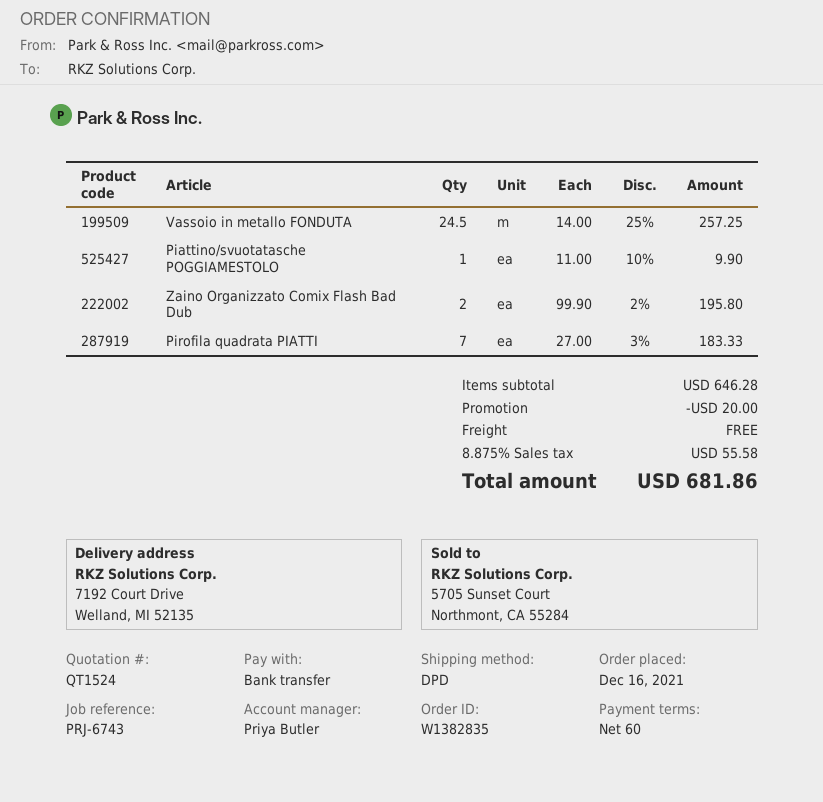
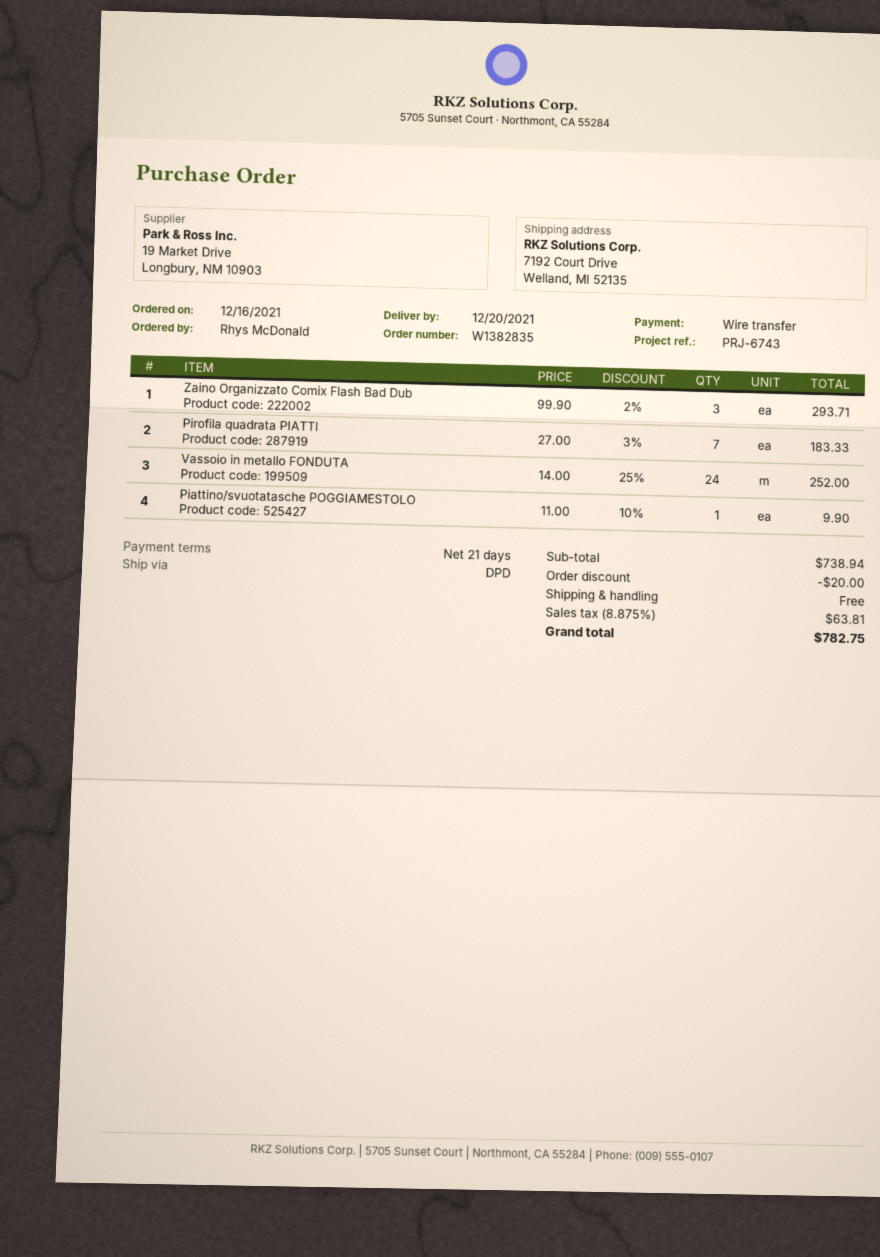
payment terms: 60 days -> 21 days
Vassoio in metallo FONDUTA: 24.5 x 14.00 - 25% = 257.25 -> 24 x 14.00 - 25% = 252.00
Zaino Organizzato Comix Flash Bad Dub: 2 x 99.90 - 2% = 195.80 -> 3 x 99.90 - 2% = 293.71
subtotal: 646.28 -> 738.94
tax: 8.875% = 55.58 -> 8.875% = 63.81
total: 681.86 -> 782.75

